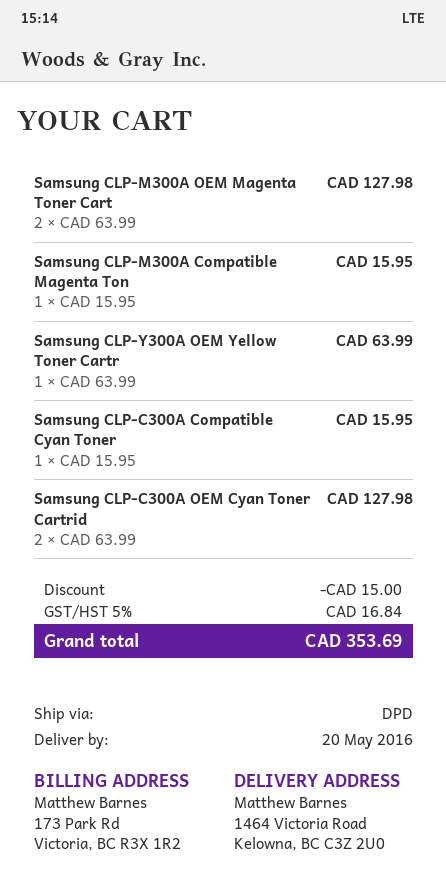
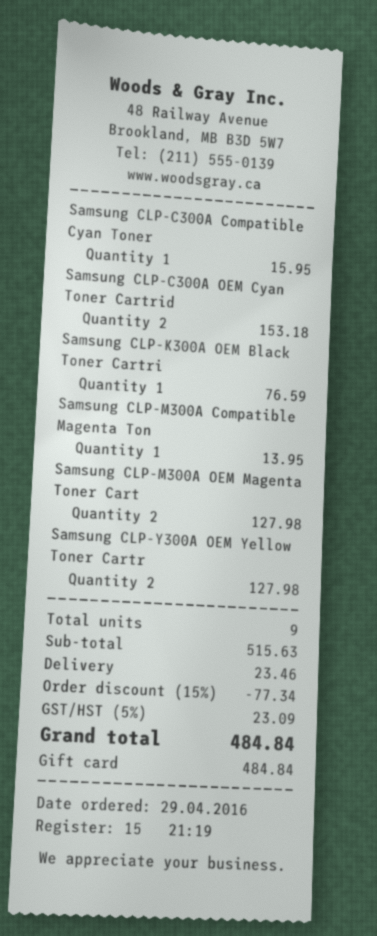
Samsung CLP-M300A Compatible Magenta Ton: 1 for 15.95 -> 1 for 13.95
Samsung CLP-Y300A OEM Yellow Toner Cartr: 1 for 63.99 -> 2 for 127.98
Samsung CLP-C300A OEM Cyan Toner Cartrid: 2 for 127.98 -> 2 for 153.18
Samsung CLP-K300A OEM Black Toner Cartri: none -> 1 for 76.59
discount: 15.00 -> 77.34
shipping: none -> 23.46
tax: 5% = 16.84 -> 5% = 23.09
total: 353.69 -> 484.84

